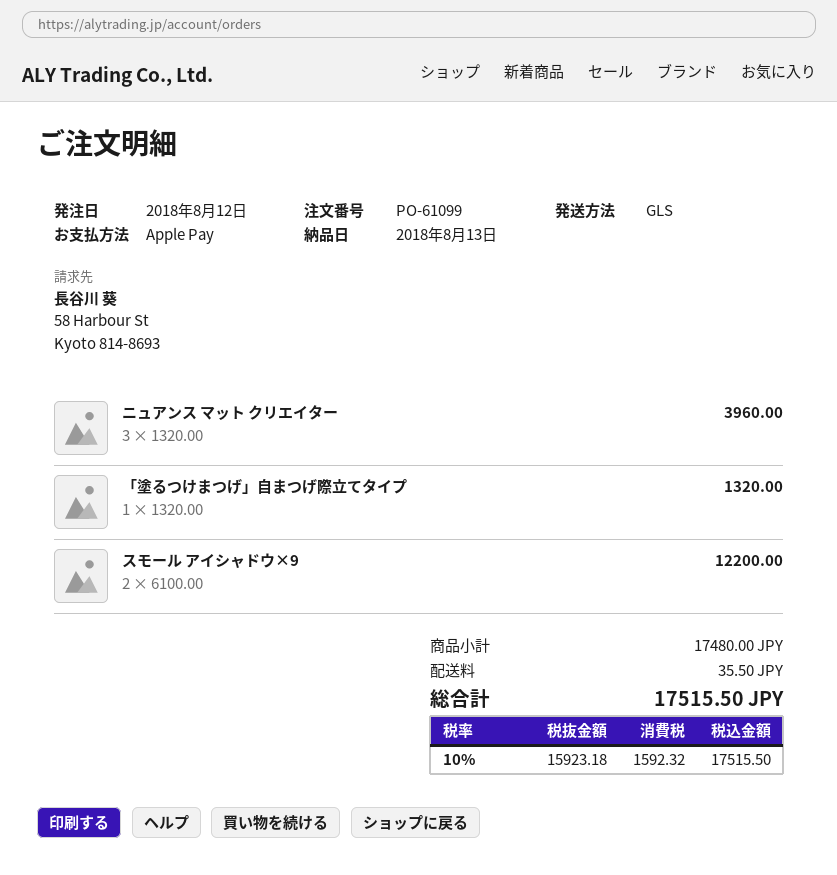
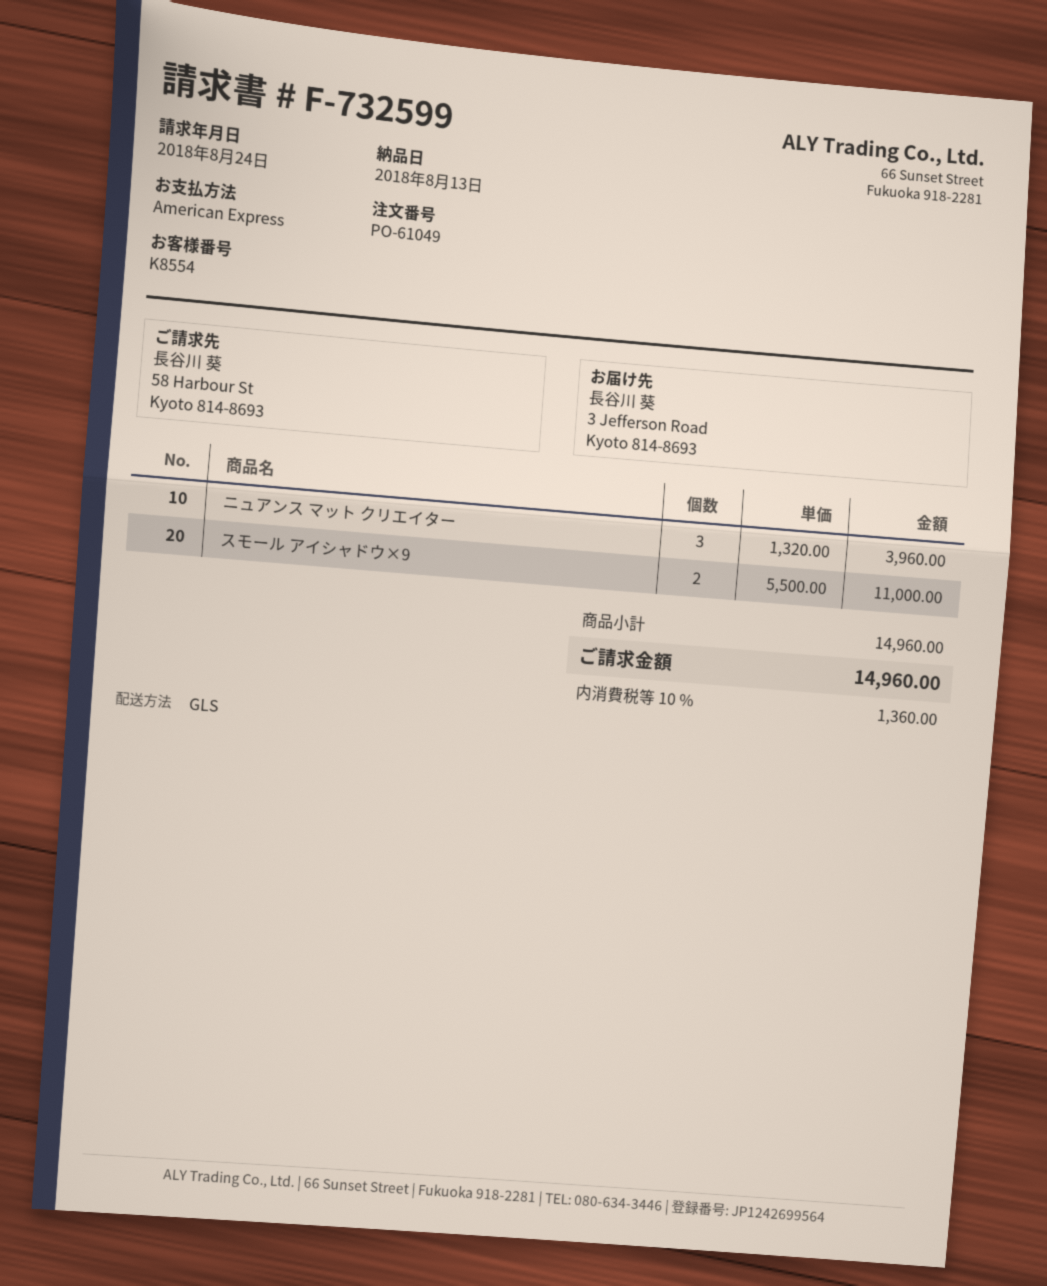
order number: PO-61099 -> PO-61049
payment method: Apple Pay -> American Express
「塗るつけまつげ」自まつげ際立てタイプ: 1 x 1320.00 = 1320.00 -> none
スモール アイシャドウ×9: 2 x 6100.00 = 12200.00 -> 2 x 5500.00 = 11000.00
subtotal: 17480.00 -> 14960.00
shipping: 35.50 -> none
tax: 10% = 1592.32 -> 10% = 1360.00
total: 17515.50 -> 14960.00

